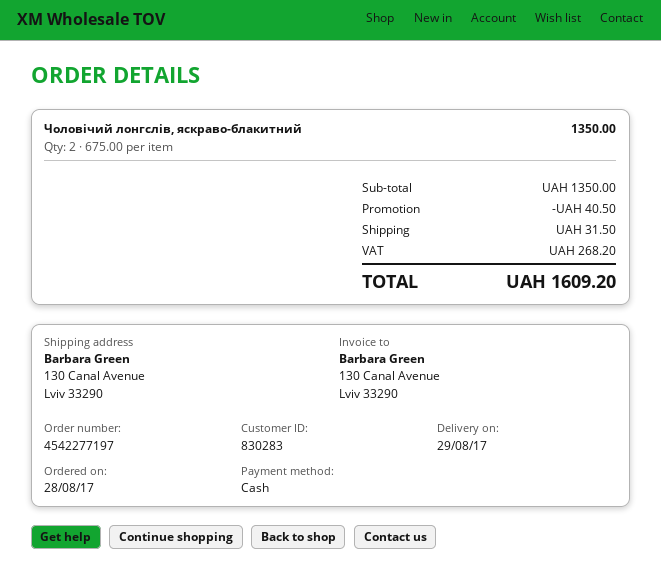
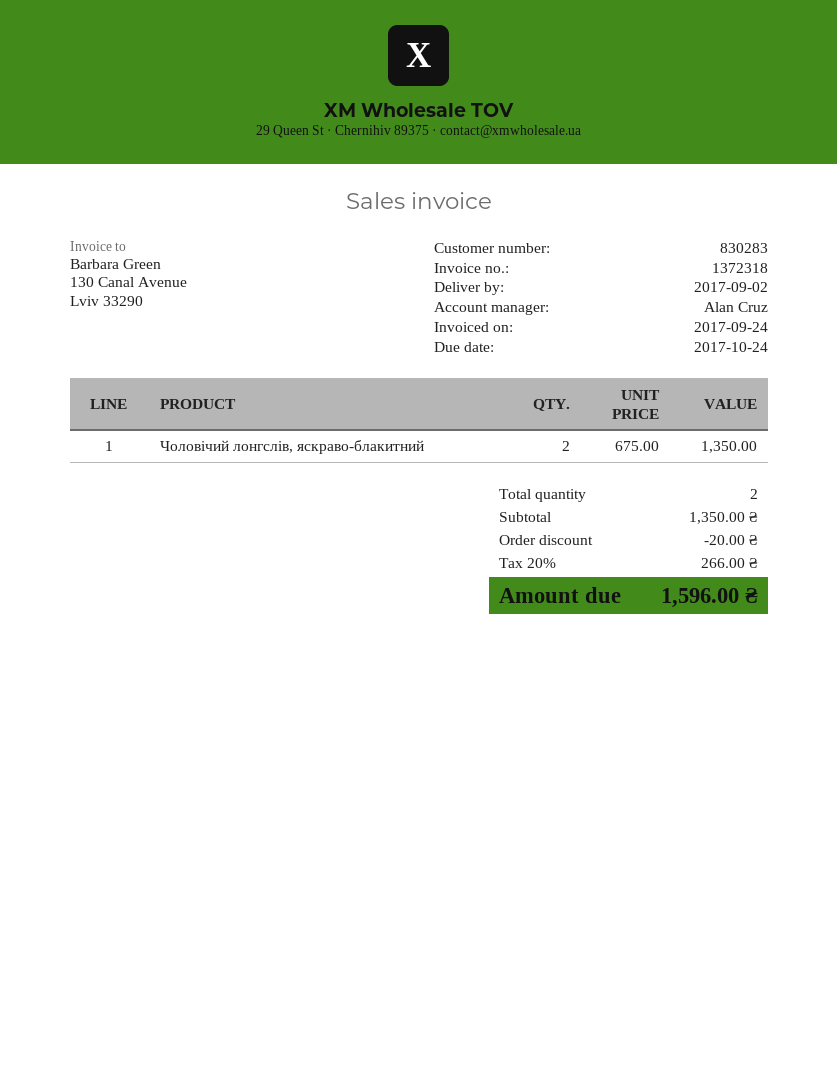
delivery date: 2017-08-29 -> 2017-09-02
discount: 40.50 -> 20.00
shipping: 31.50 -> none
tax: 268.20 -> 266.00
total: 1609.20 -> 1596.00

